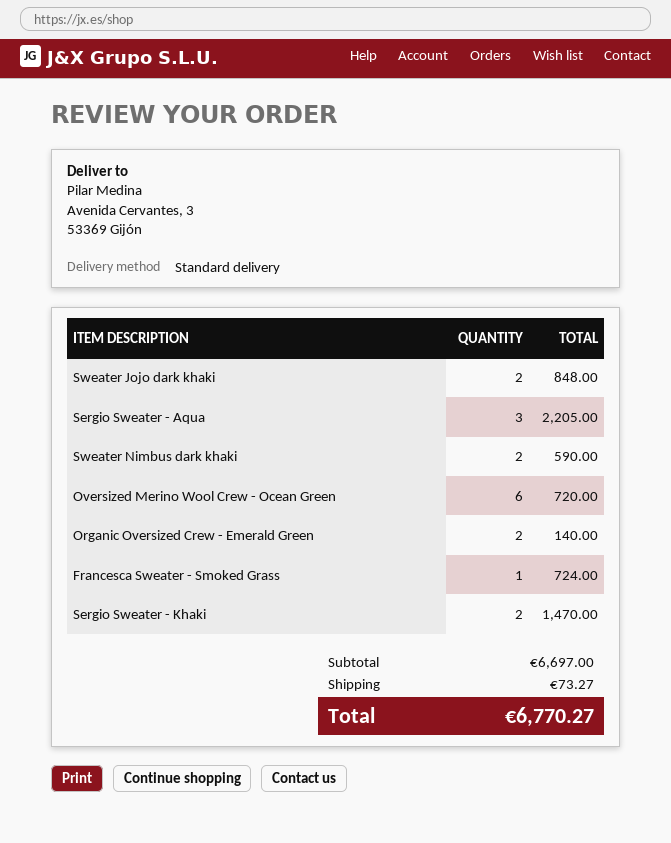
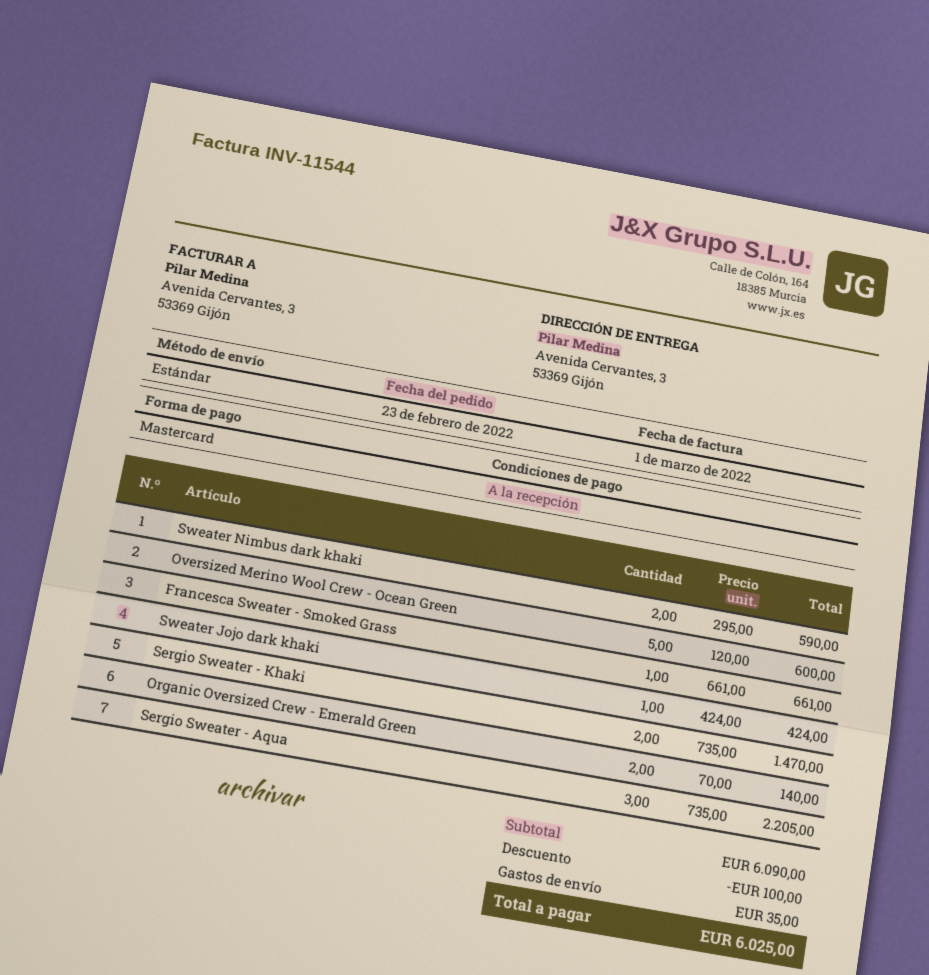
Sweater Jojo dark khaki: 2 for 848.00 -> 1 for 424.00
Oversized Merino Wool Crew - Ocean Green: 6 for 720.00 -> 5 for 600.00
Francesca Sweater - Smoked Grass: 1 for 724.00 -> 1 for 661.00
subtotal: 6697.00 -> 6090.00
discount: none -> 100.00
shipping: 73.27 -> 35.00
total: 6770.27 -> 6025.00

